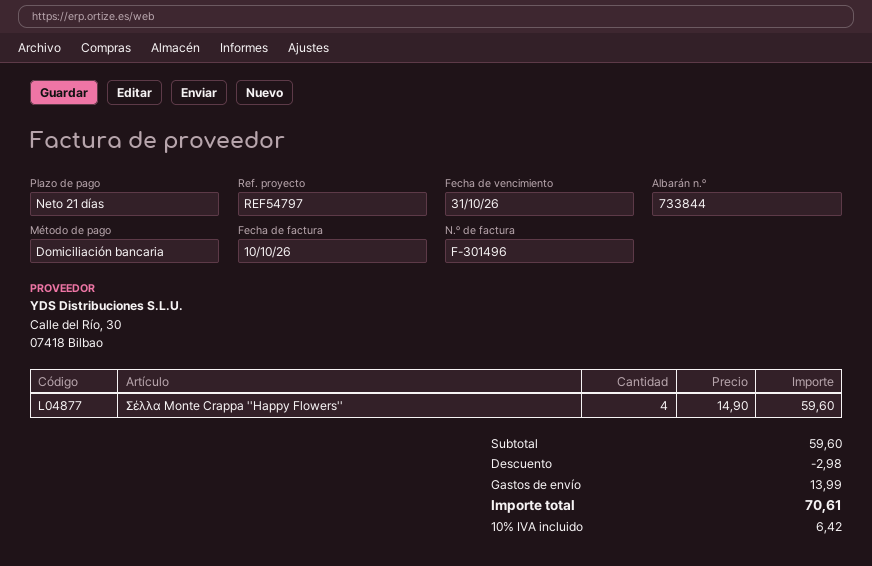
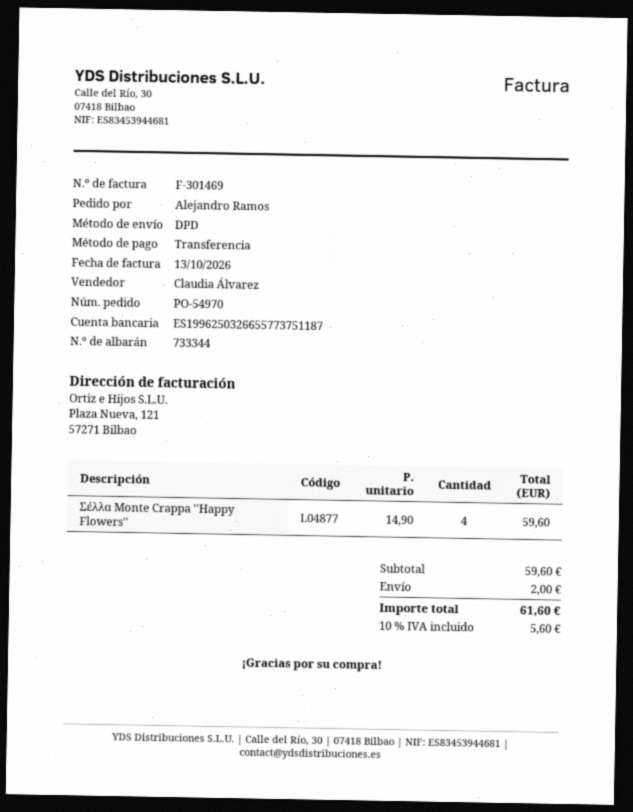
delivery note number: 733844 -> 733344
invoice number: F-301496 -> F-301469
invoice date: 2026-10-10 -> 2026-10-13
payment method: direct debit -> bank transfer
discount: 2.98 -> none
shipping: 13.99 -> 2.00
tax: 10% = 6.42 -> 10% = 5.60
total: 70.61 -> 61.60

